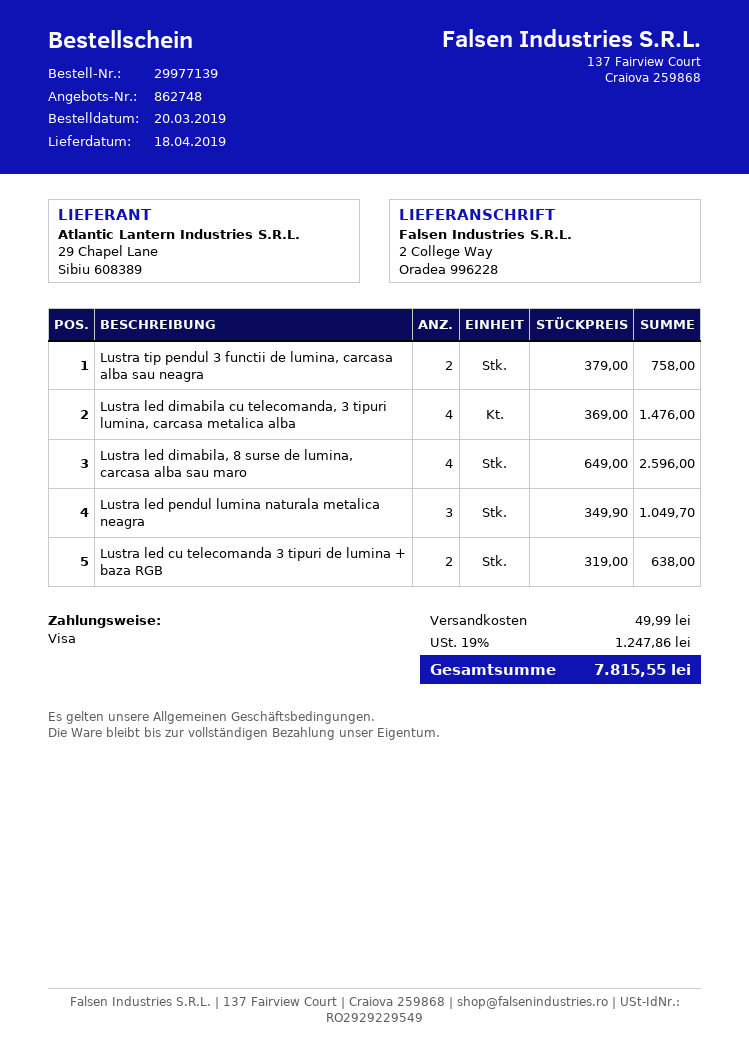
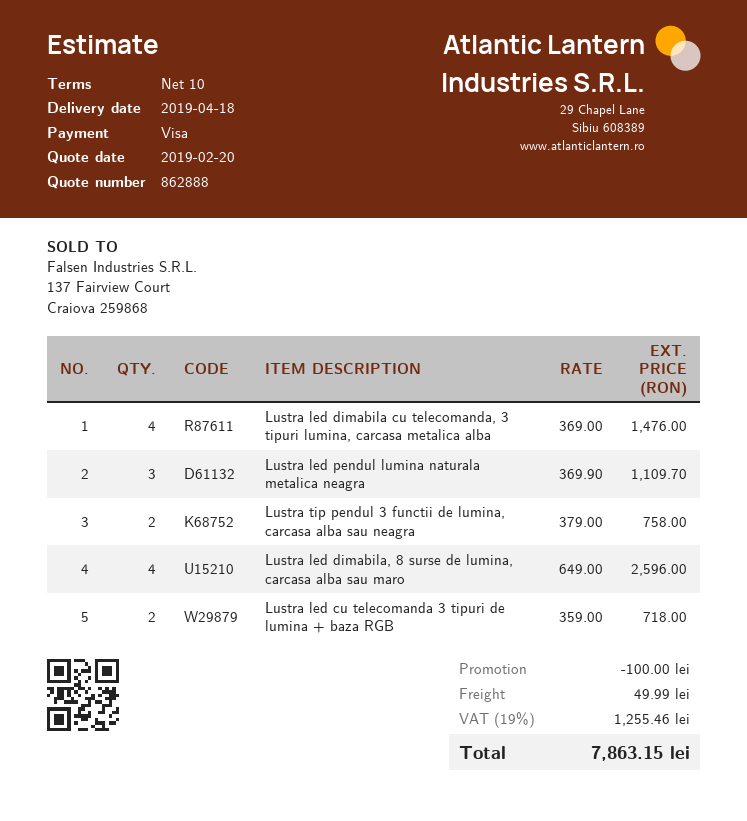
quote number: 862748 -> 862888
Lustra led pendul lumina naturala metalica neagra: 3 x 349.90 = 1049.70 -> 3 x 369.90 = 1109.70
Lustra led cu telecomanda 3 tipuri de lumina + baza RGB: 2 x 319.00 = 638.00 -> 2 x 359.00 = 718.00
discount: none -> 100.00
tax: 19% = 1247.86 -> 19% = 1255.46
total: 7815.55 -> 7863.15

